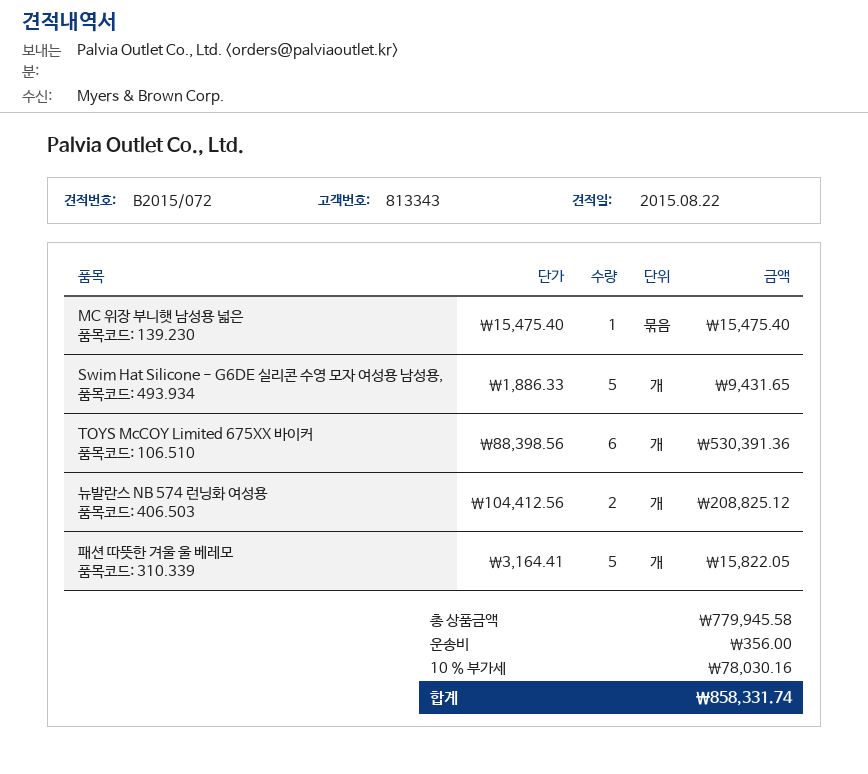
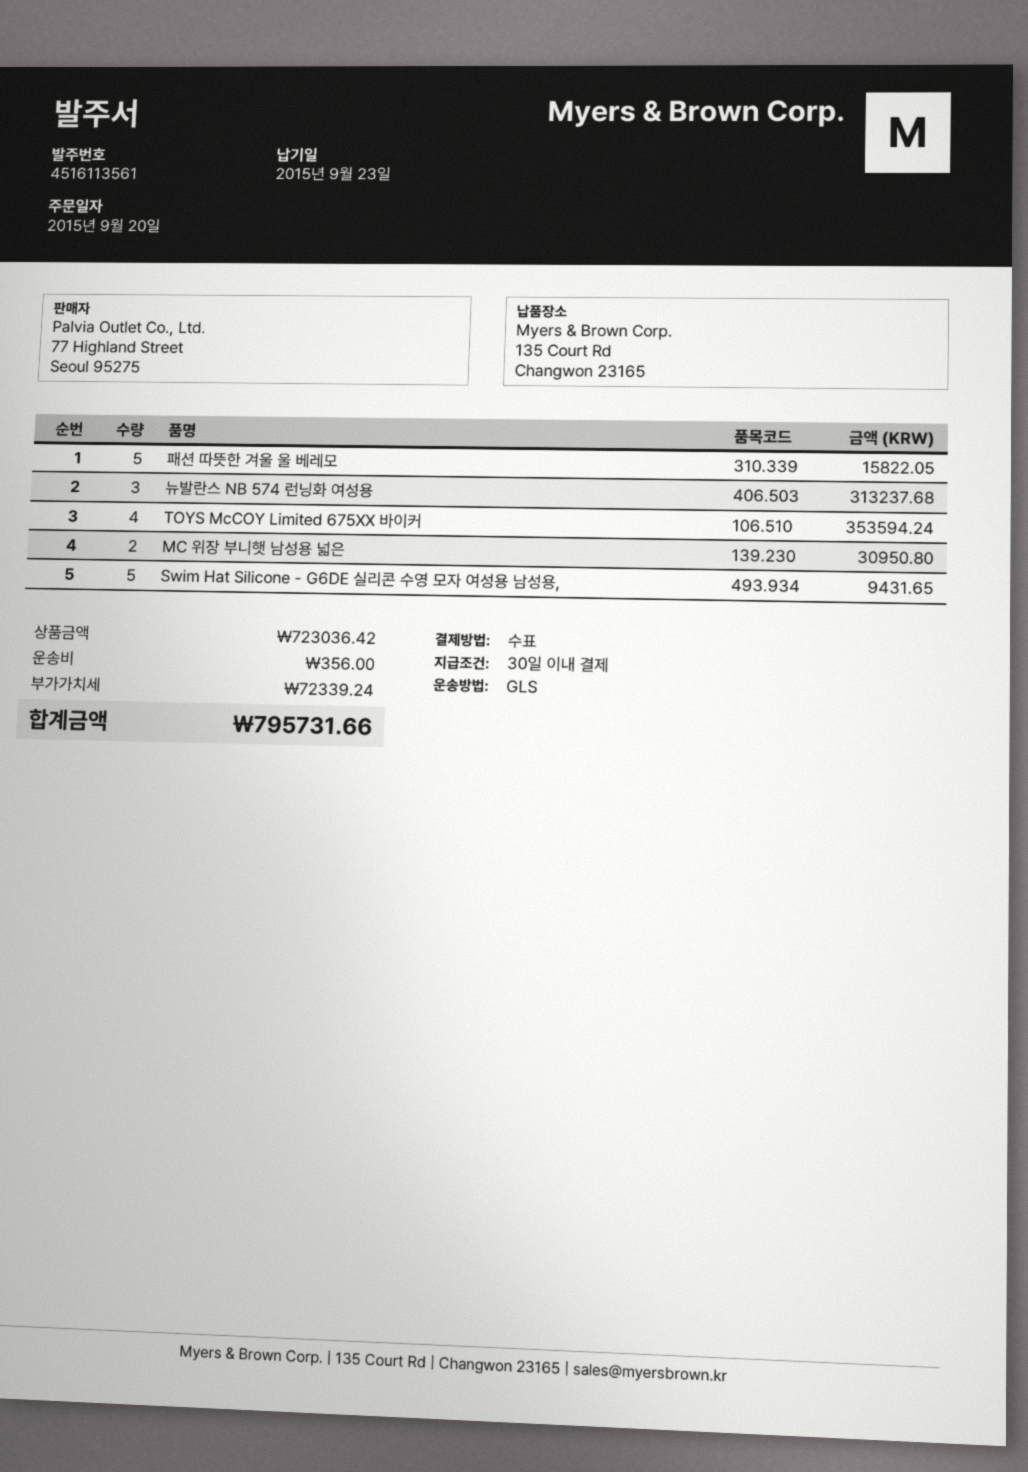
MC 위장 부니햇 남성용 넓은: 1 for 15475.40 -> 2 for 30950.80
TOYS McCOY Limited 675XX 바이커: 6 for 530391.36 -> 4 for 353594.24
뉴발란스 NB 574 런닝화 여성용: 2 for 208825.12 -> 3 for 313237.68
subtotal: 779945.58 -> 723036.42
tax: 78030.16 -> 72339.24
total: 858331.74 -> 795731.66

